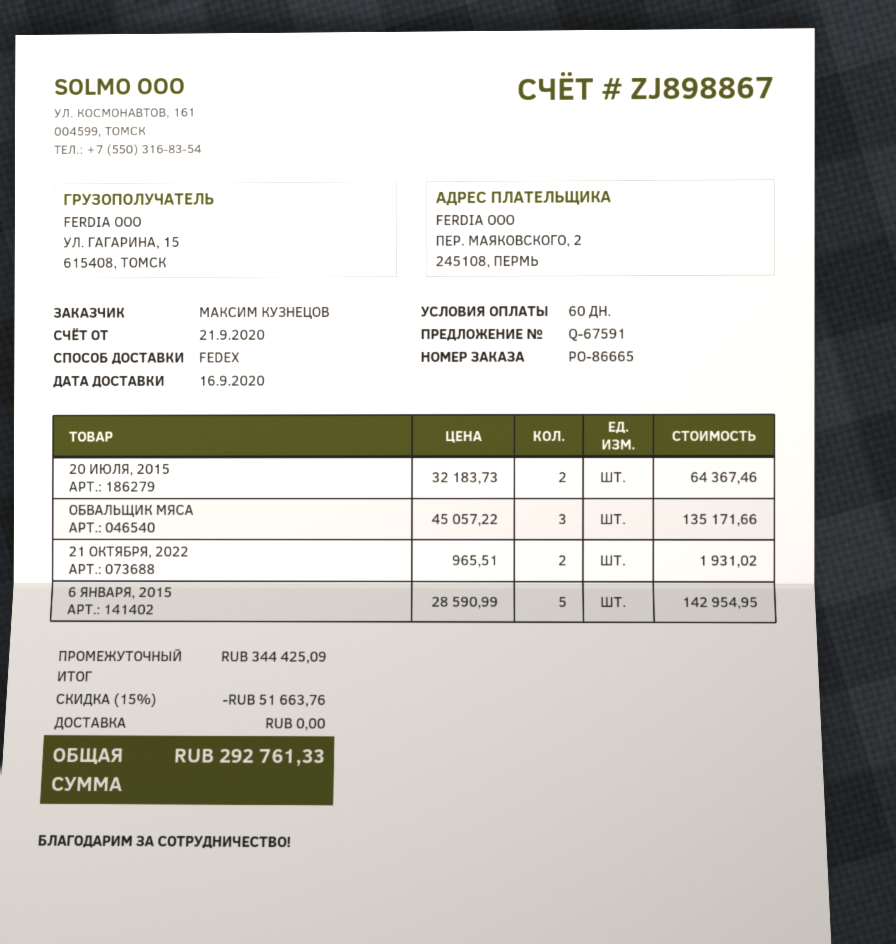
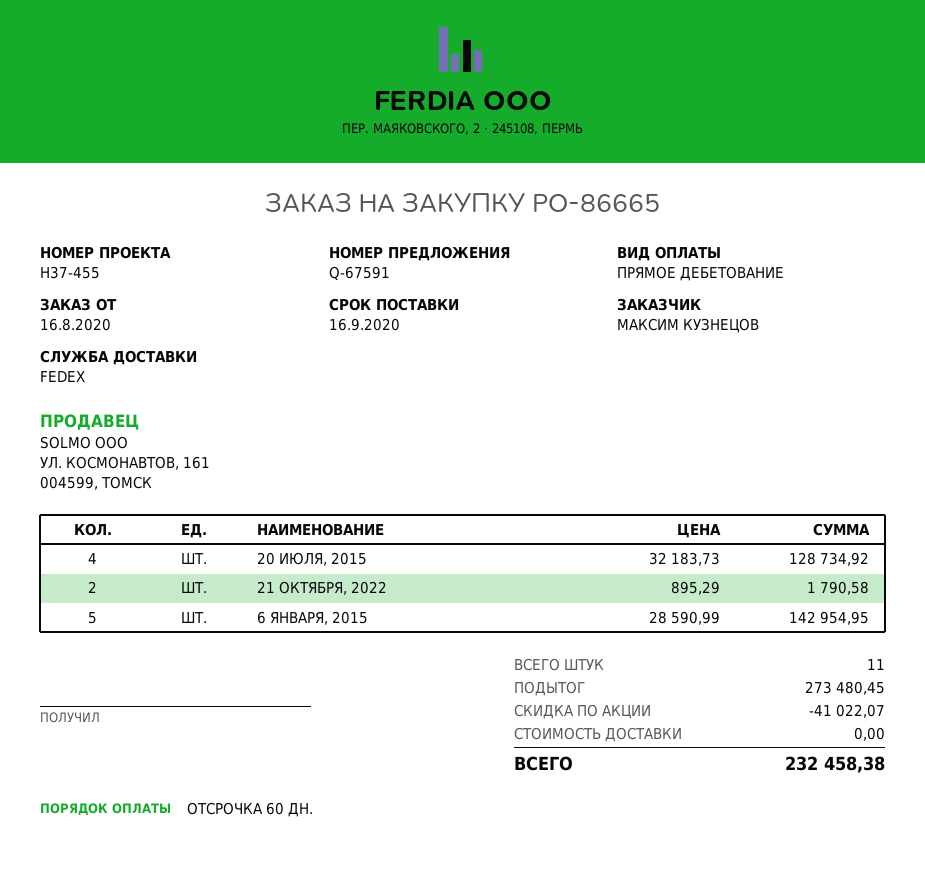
20 ИЮЛЯ, 2015: 2 x 32183.73 = 64367.46 -> 4 x 32183.73 = 128734.92
ОБВАЛЬЩИК МЯСА: 3 x 45057.22 = 135171.66 -> none
21 ОКТЯБРЯ, 2022: 2 x 965.51 = 1931.02 -> 2 x 895.29 = 1790.58
subtotal: 344425.09 -> 273480.45
discount: 51663.76 -> 41022.07
total: 292761.33 -> 232458.38

